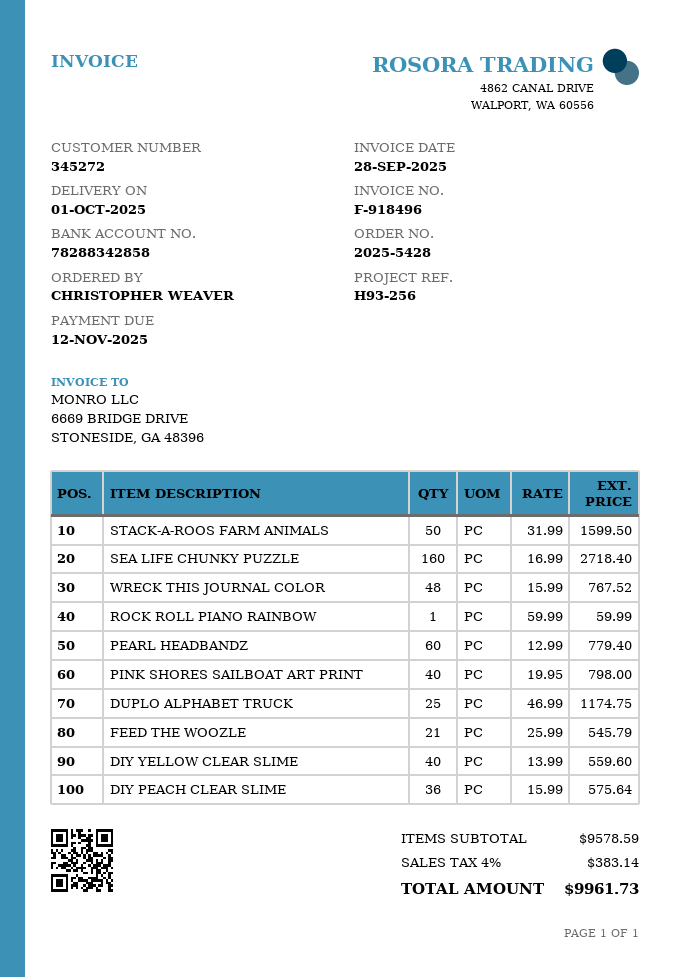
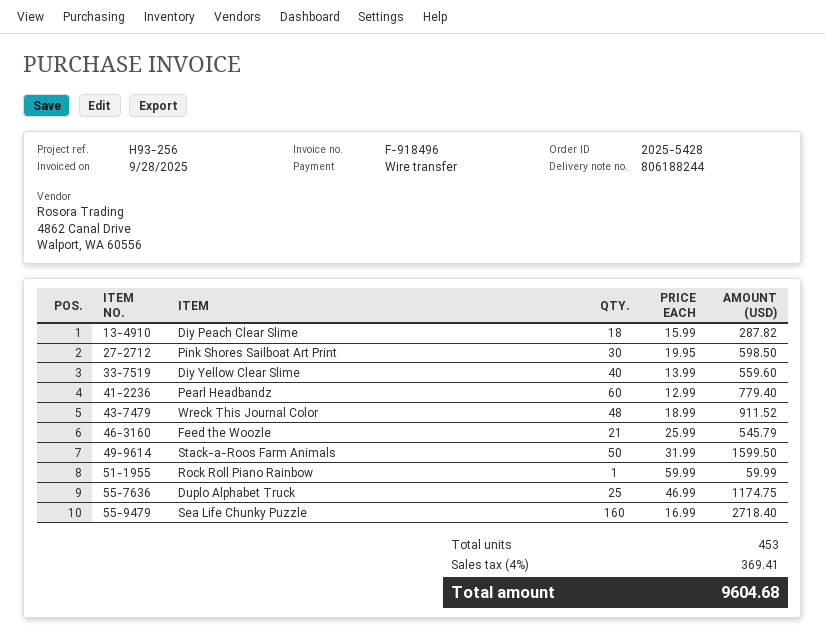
WRECK THIS JOURNAL COLOR: 48 x 15.99 = 767.52 -> 48 x 18.99 = 911.52
PINK SHORES SAILBOAT ART PRINT: 40 x 19.95 = 798.00 -> 30 x 19.95 = 598.50
DIY PEACH CLEAR SLIME: 36 x 15.99 = 575.64 -> 18 x 15.99 = 287.82
tax: 4% = 383.14 -> 4% = 369.41
total: 9961.73 -> 9604.68

